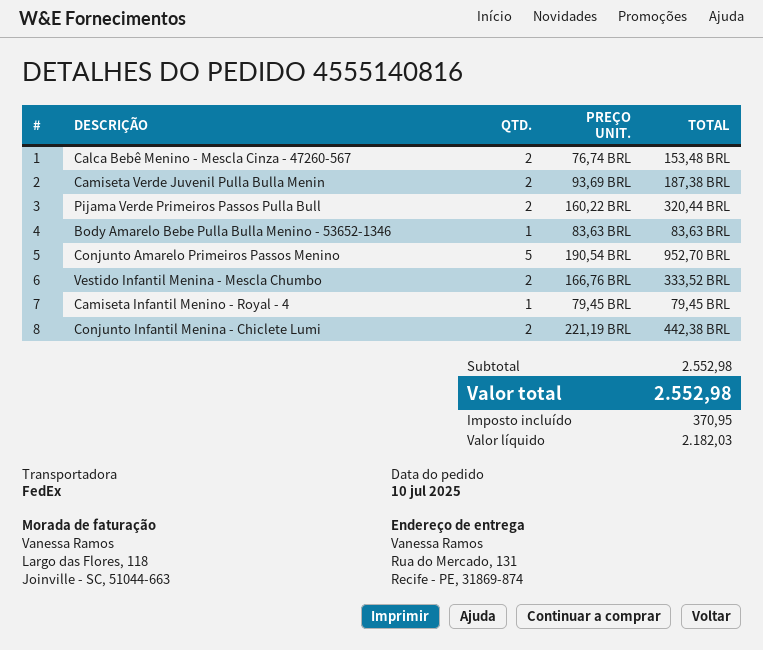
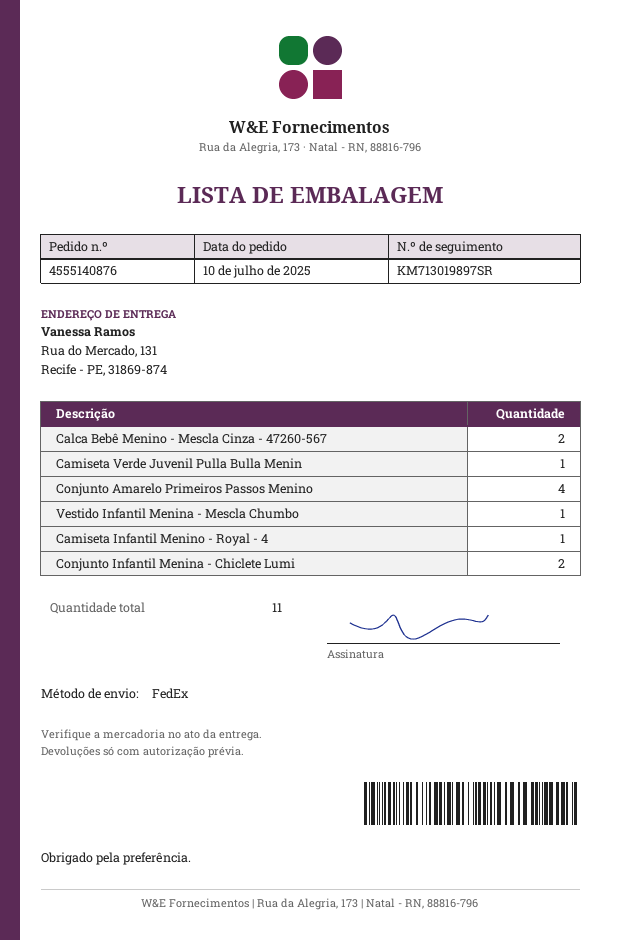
order number: 4555140816 -> 4555140876
Camiseta Verde Juvenil Pulla Bulla Menin: 2 -> 1
Pijama Verde Primeiros Passos Pulla Bull: 2 -> none
Body Amarelo Bebe Pulla Bulla Menino - 53652-1346: 1 -> none
Conjunto Amarelo Primeiros Passos Menino: 5 -> 4
Vestido Infantil Menina - Mescla Chumbo: 2 -> 1

